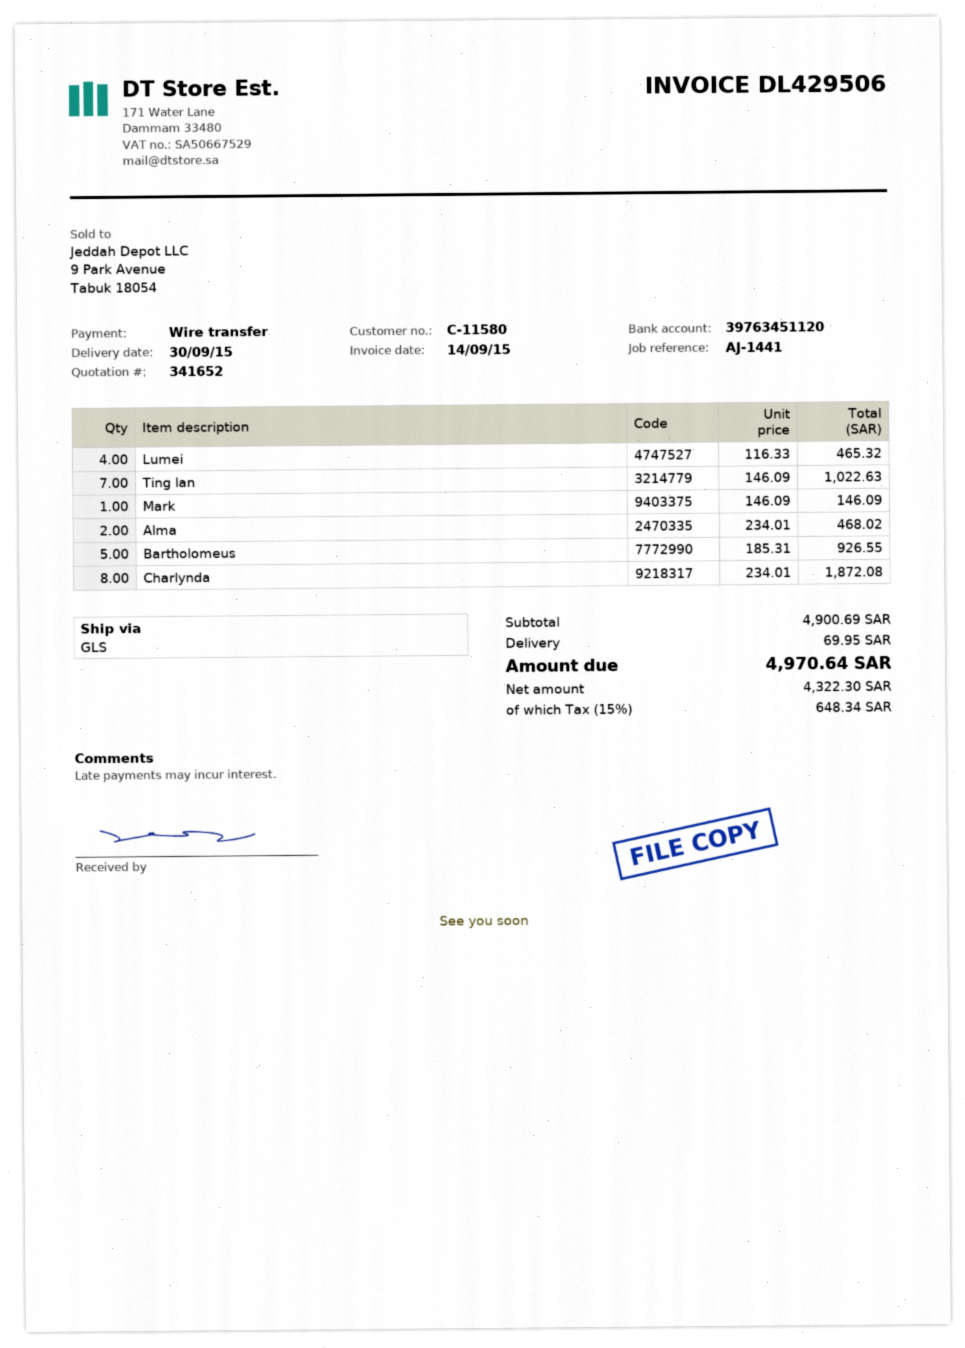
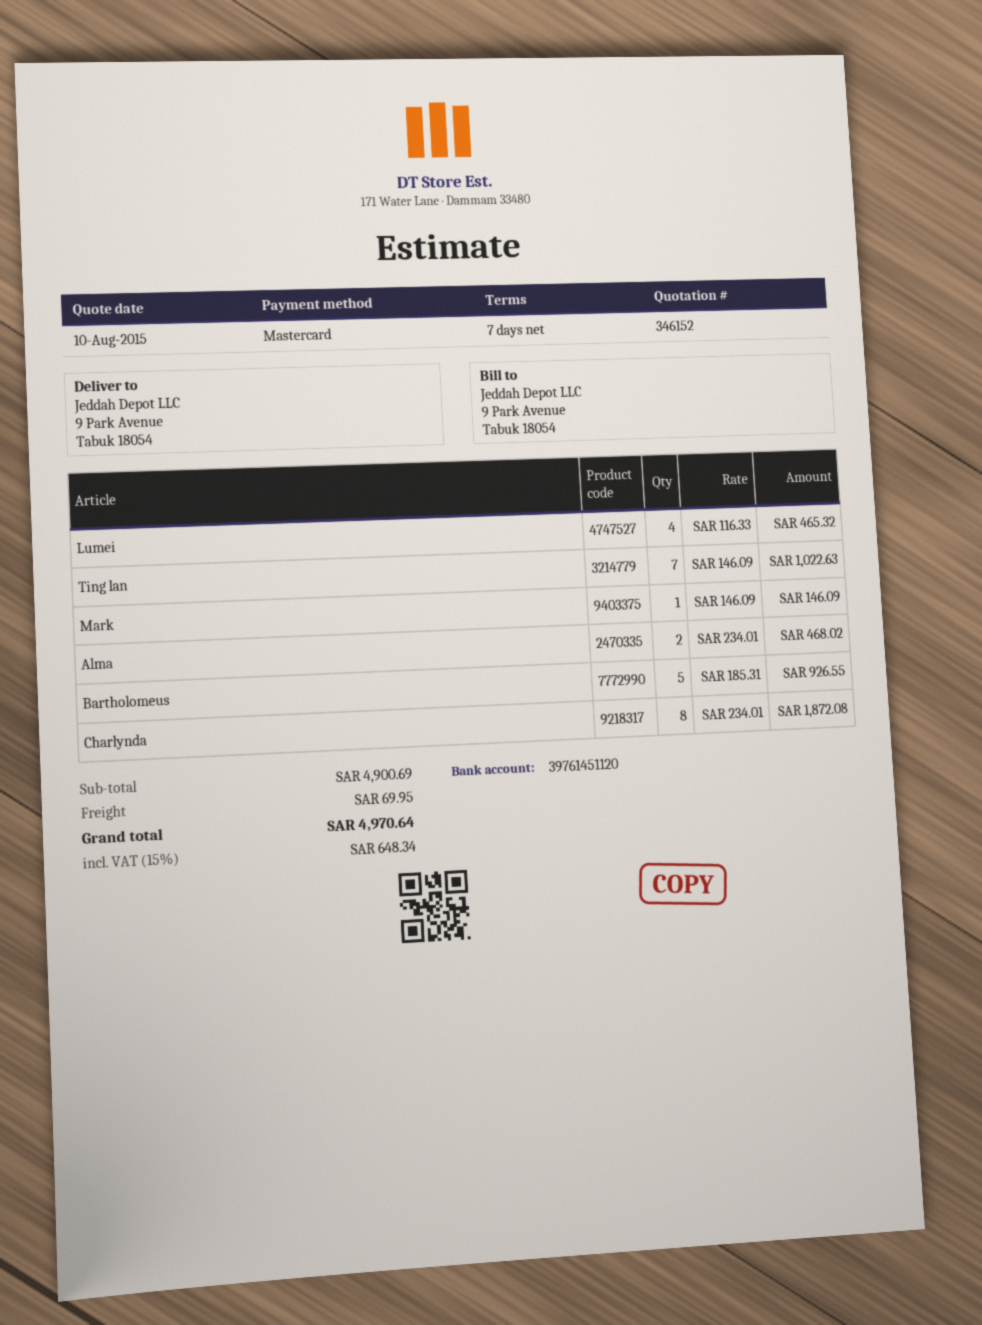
quote number: 341652 -> 346152
payment method: bank transfer -> Mastercard
bank account: 39763451120 -> 39761451120

